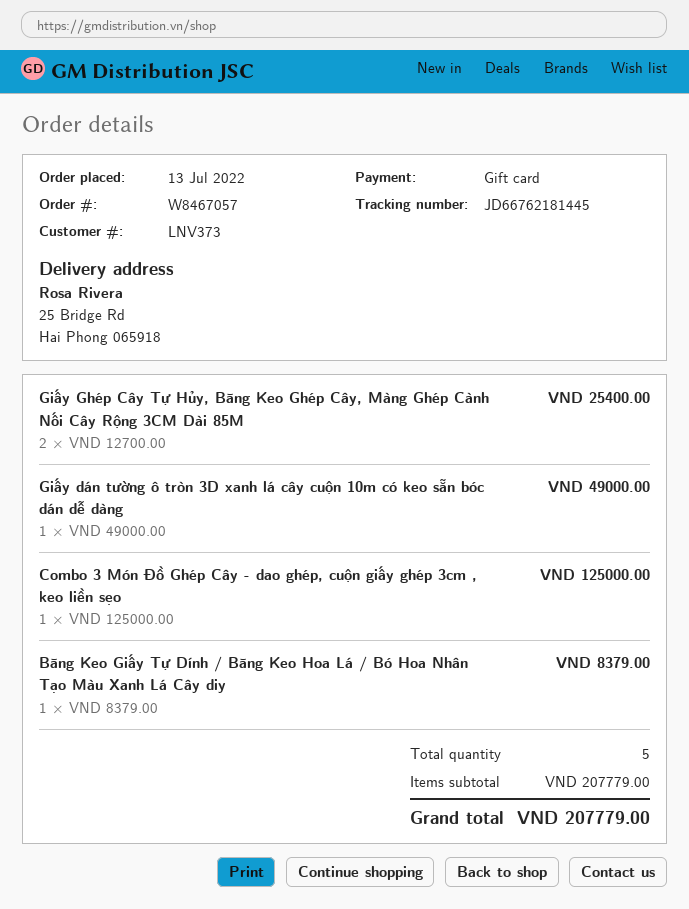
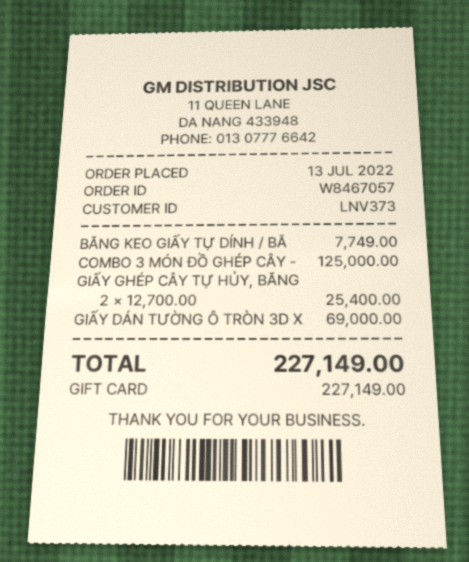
Giấy dán tường ô tròn 3D xanh lá cây cuộn 10m có keo sẵn bóc dán dễ dàng: 1 x 49000.00 = 49000.00 -> 1 x 69000.00 = 69000.00
Băng Keo Giấy Tự Dính / Băng Keo Hoa Lá / Bó Hoa Nhân Tạo Màu Xanh Lá Cây diy: 1 x 8379.00 = 8379.00 -> 1 x 7749.00 = 7749.00
total: 207779.00 -> 227149.00

